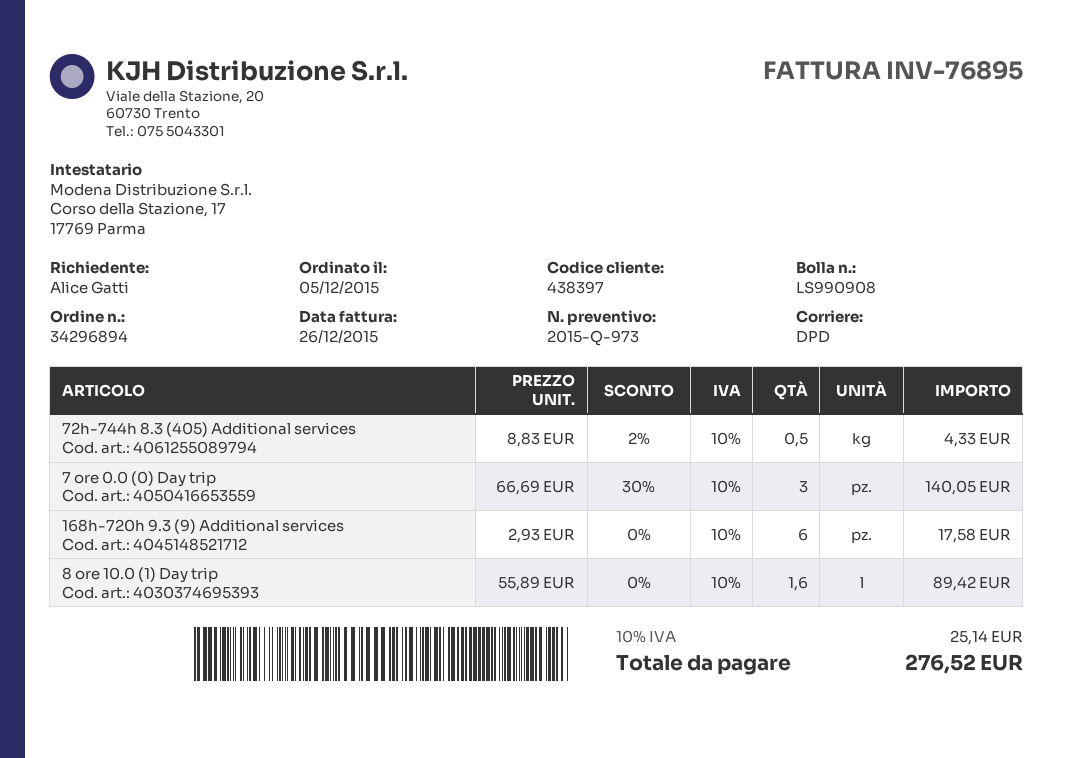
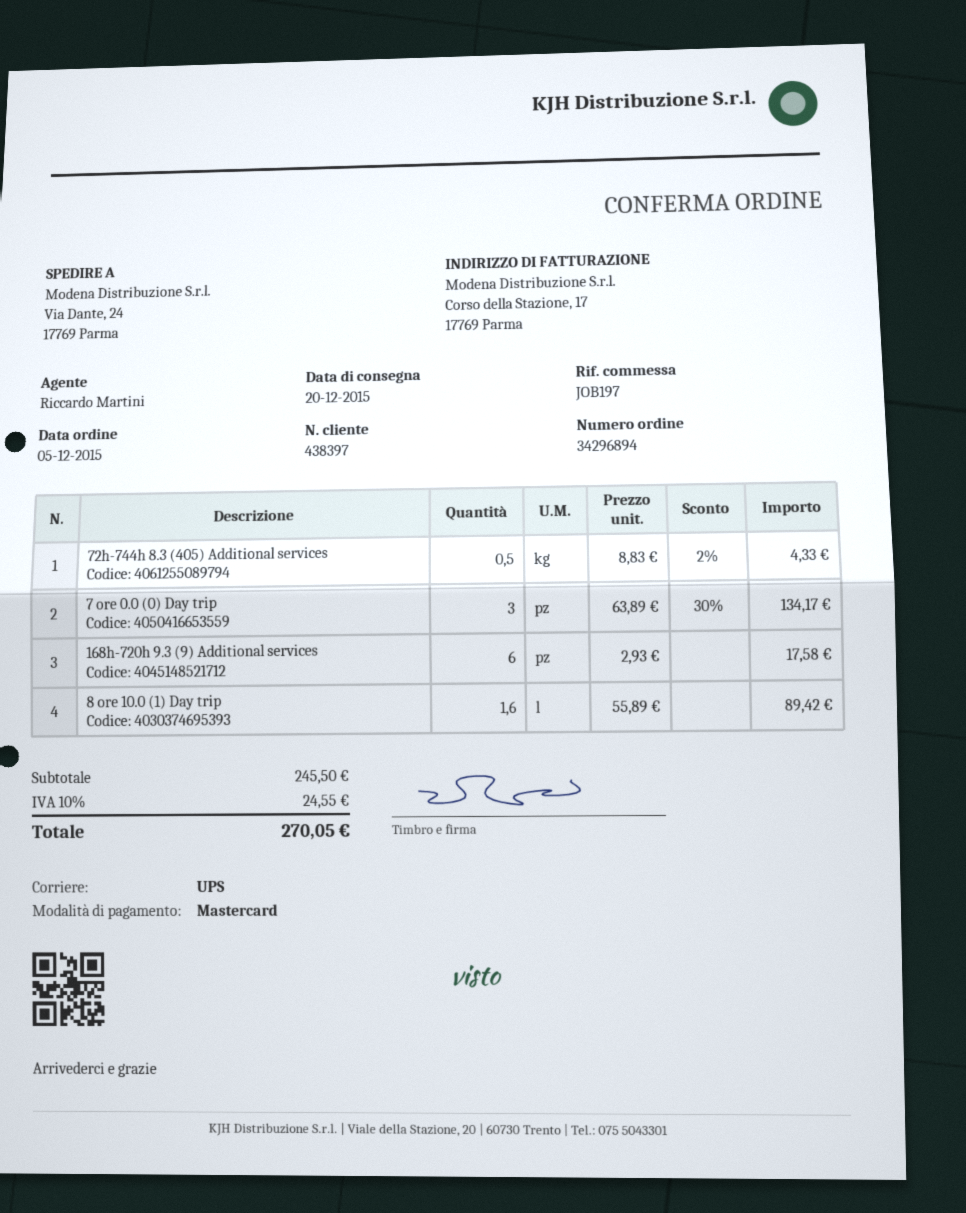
shipping method: DPD -> UPS
7 ore 0.0 (0) Day trip: 3 x 66.69 - 30% = 140.05 -> 3 x 63.89 - 30% = 134.17
tax: 10% = 25.14 -> 10% = 24.55
total: 276.52 -> 270.05

